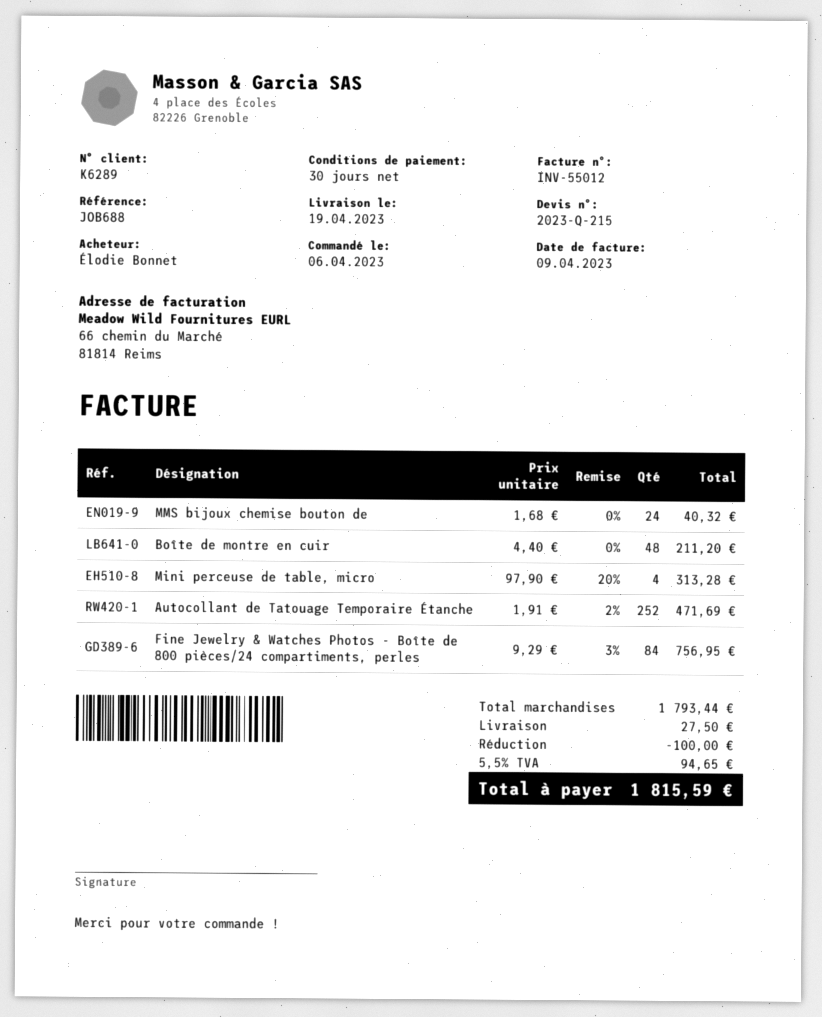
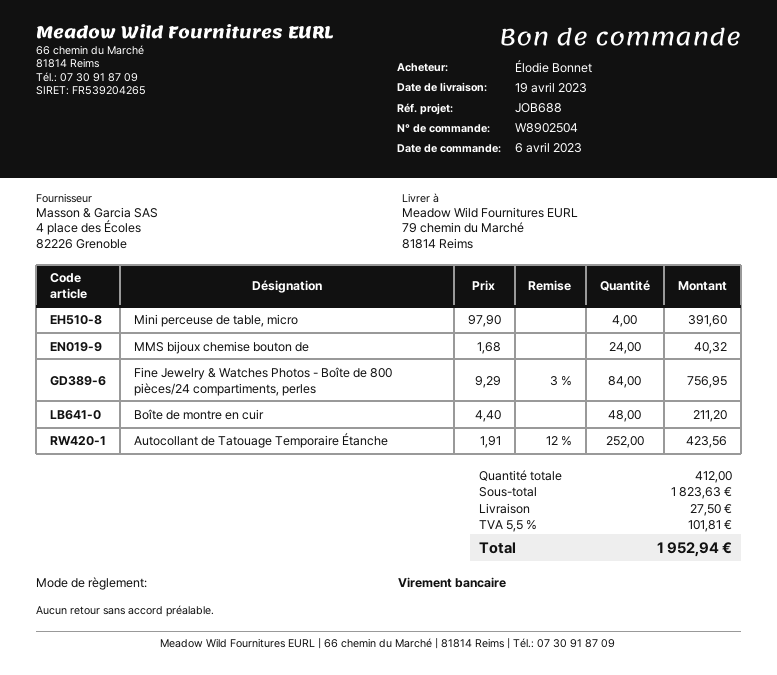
Mini perceuse de table, micro: 4 x 97.90 - 20% = 313.28 -> 4 x 97.90 = 391.60
Autocollant de Tatouage Temporaire Étanche: 252 x 1.91 - 2% = 471.69 -> 252 x 1.91 - 12% = 423.56
subtotal: 1793.44 -> 1823.63
discount: 100.00 -> none
tax: 5.5% = 94.65 -> 5.5% = 101.81
total: 1815.59 -> 1952.94

